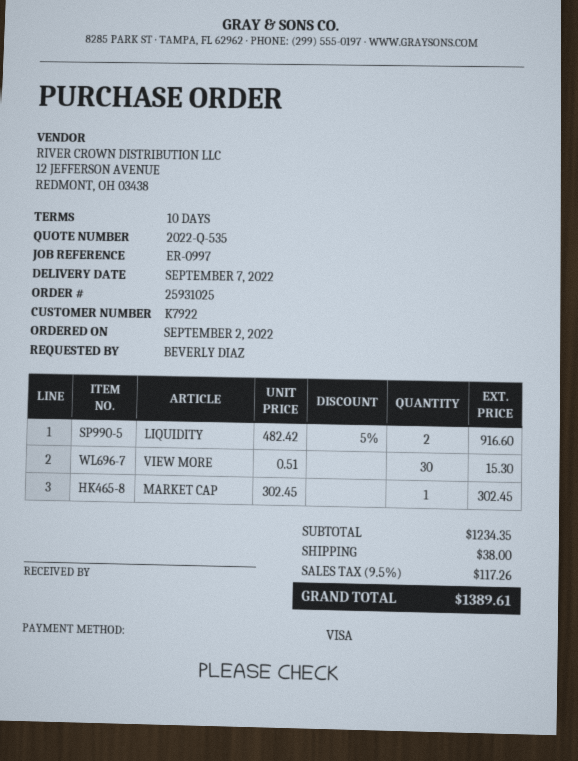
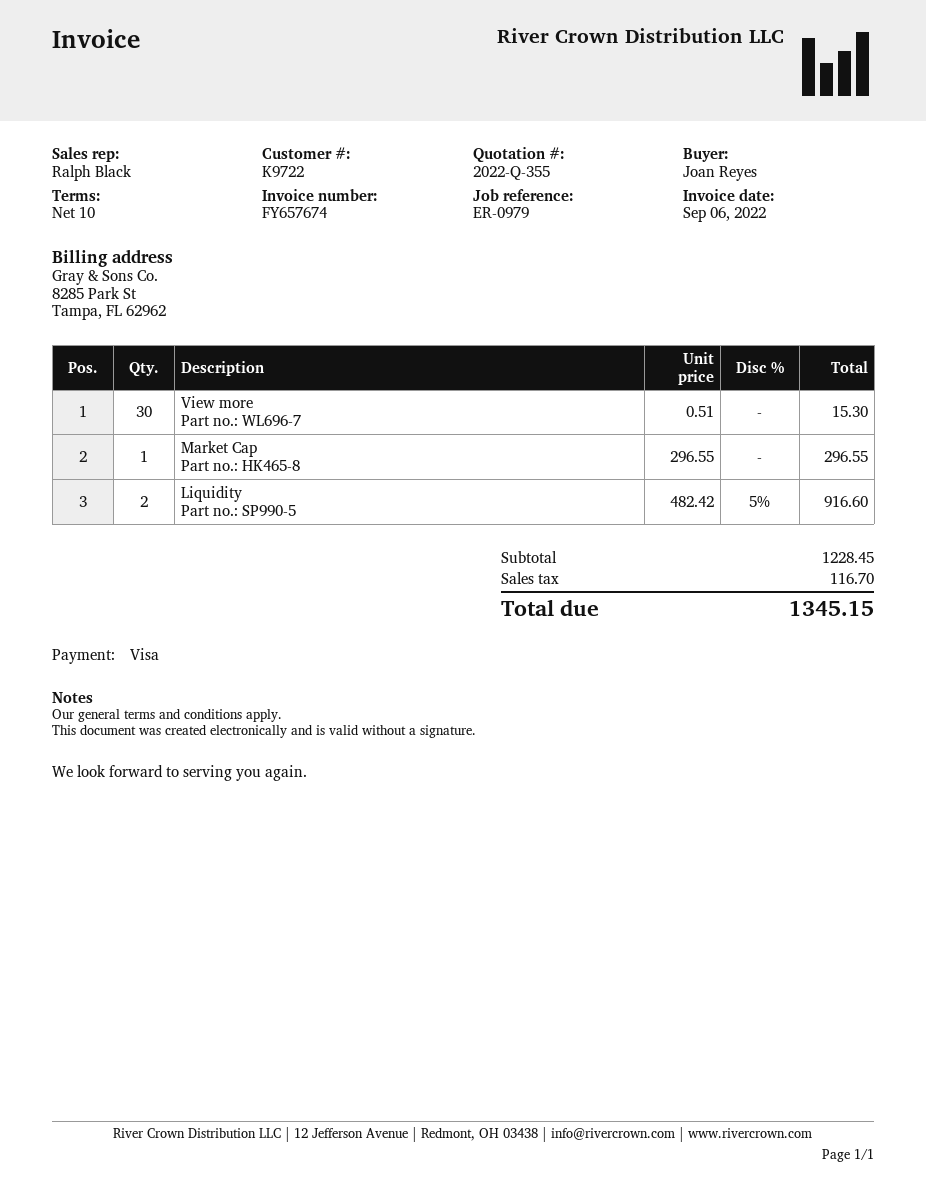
quote number: 2022-Q-535 -> 2022-Q-355
customer number: K7922 -> K9722
reference: ER-0997 -> ER-0979
ordered by: BEVERLY DIAZ -> Joan Reyes
MARKET CAP: 1 x 302.45 = 302.45 -> 1 x 296.55 = 296.55
subtotal: 1234.35 -> 1228.45
shipping: 38.00 -> none
tax: 117.26 -> 116.70
total: 1389.61 -> 1345.15

